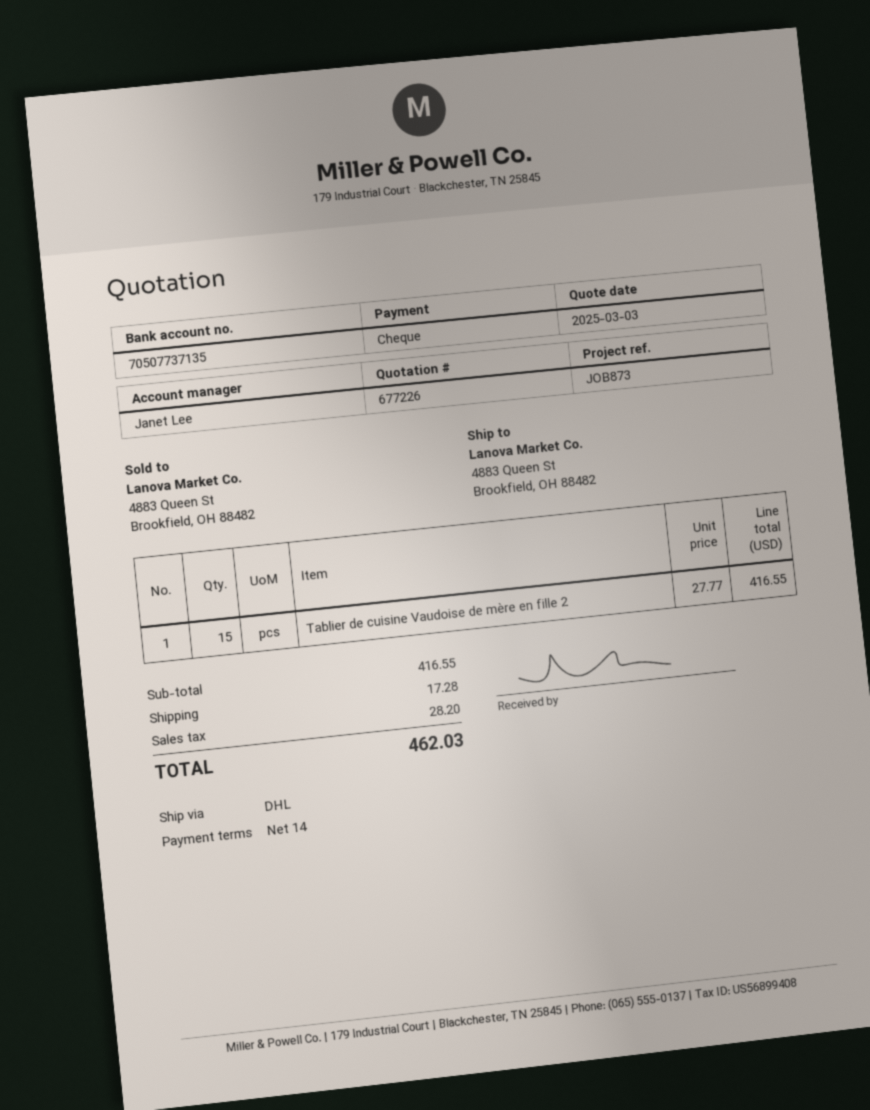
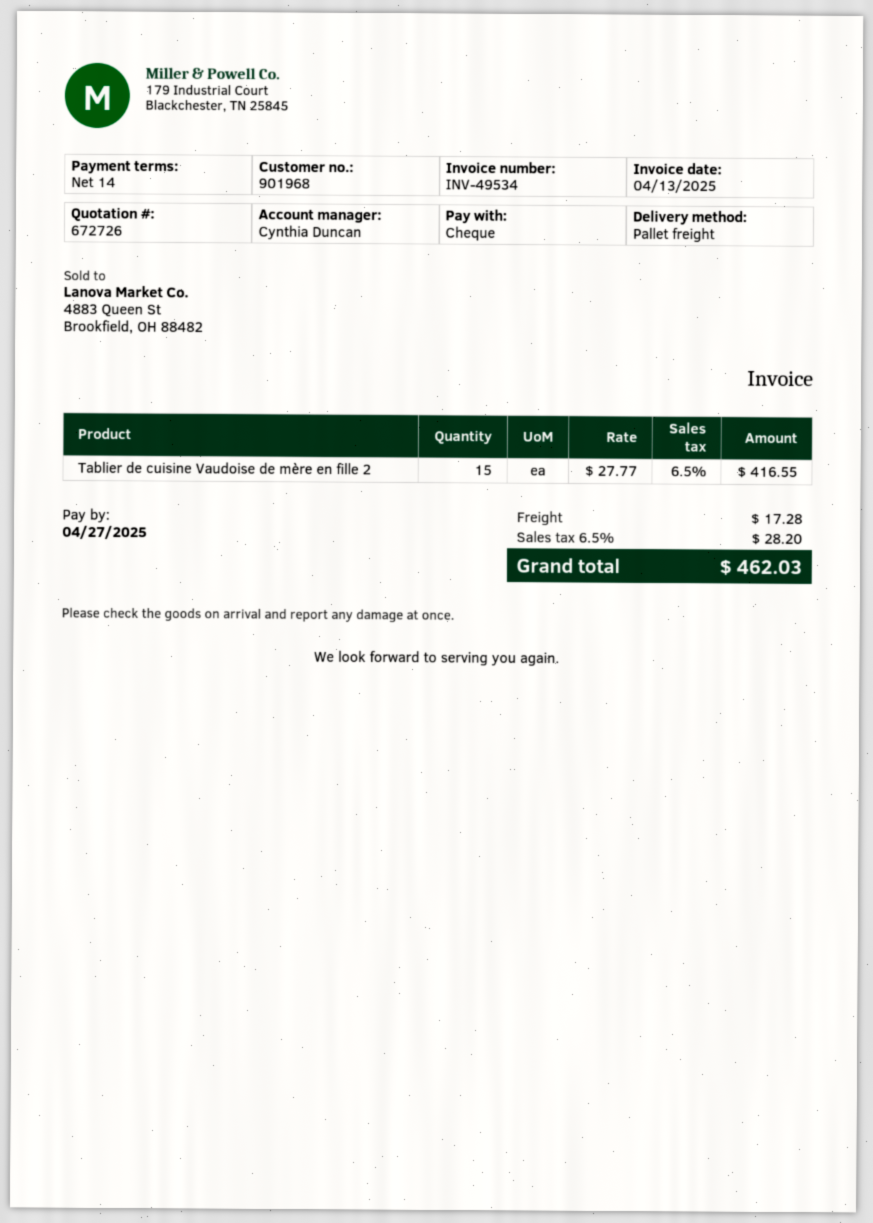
quote number: 677226 -> 672726
sales rep: Janet Lee -> Cynthia Duncan
shipping method: DHL -> pallet freight

